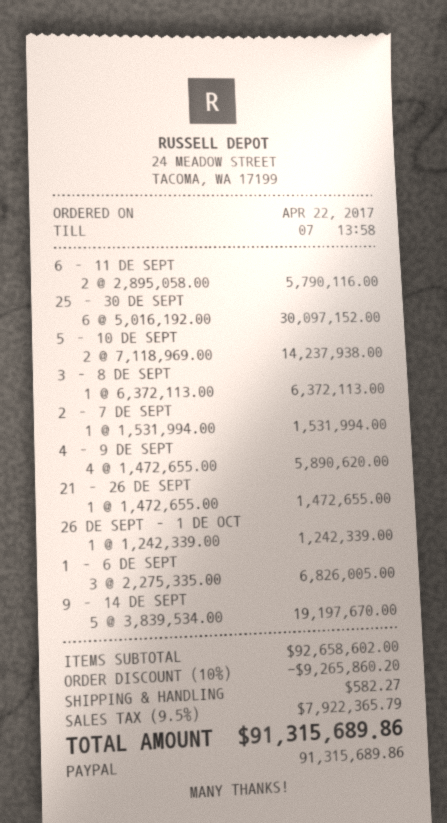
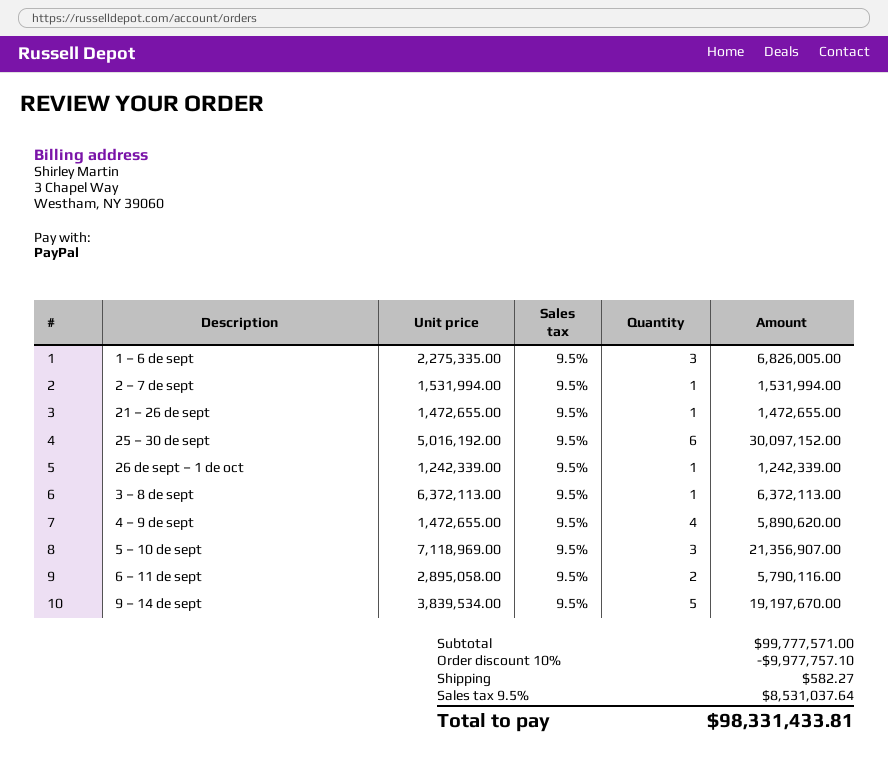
5 – 10 DE SEPT: 2 x 7118969.00 = 14237938.00 -> 3 x 7118969.00 = 21356907.00
subtotal: 92658602.00 -> 99777571.00
discount: 10% = 9265860.20 -> 10% = 9977757.10
tax: 9.5% = 7922365.79 -> 9.5% = 8531037.64
total: 91315689.86 -> 98331433.81

